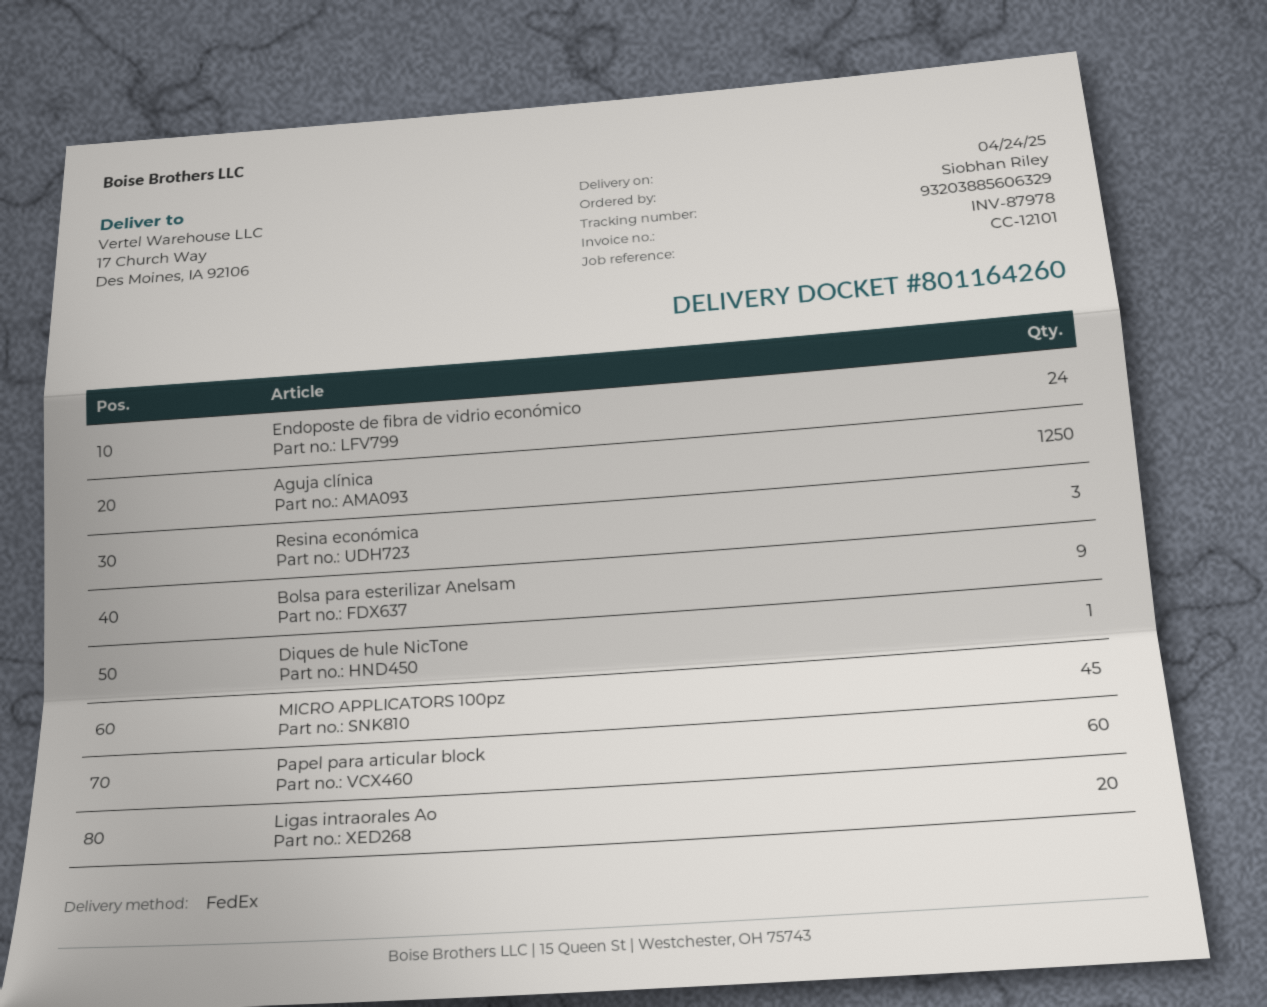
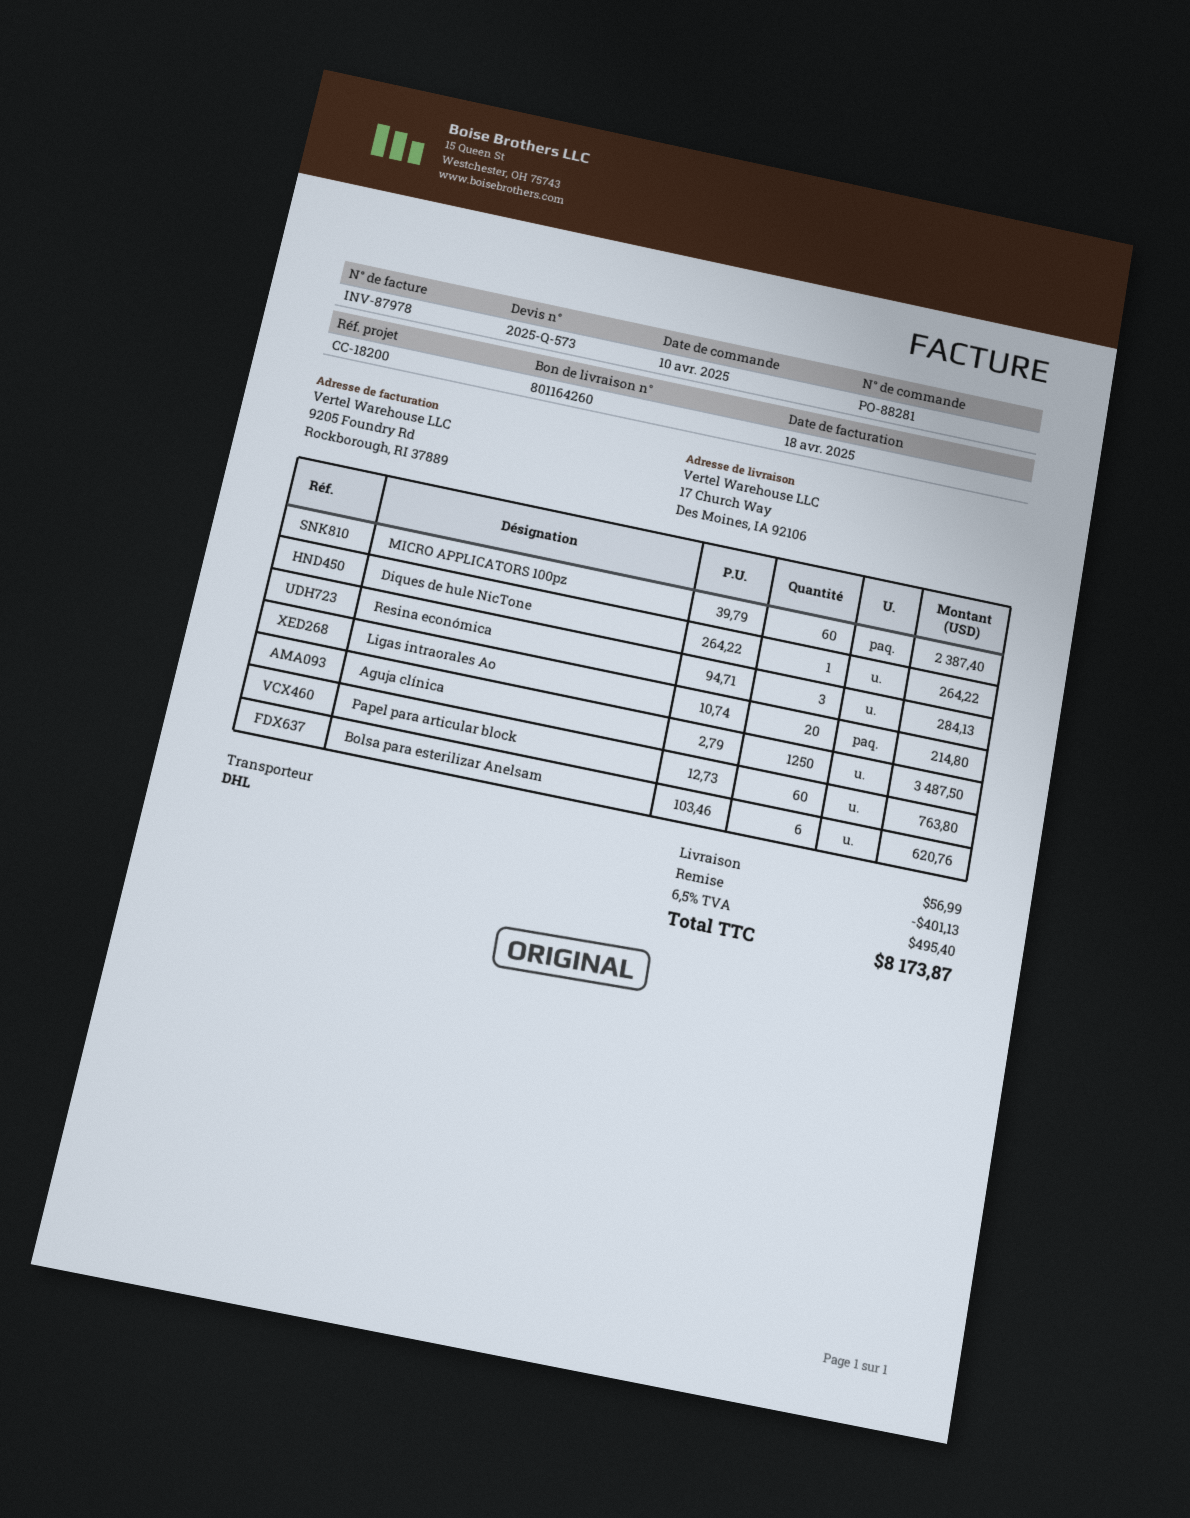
reference: CC-12101 -> CC-18200
shipping method: FedEx -> DHL
Endoposte de fibra de vidrio económico: 24 -> none
Bolsa para esterilizar Anelsam: 9 -> 6
MICRO APPLICATORS 100pz: 45 -> 60

